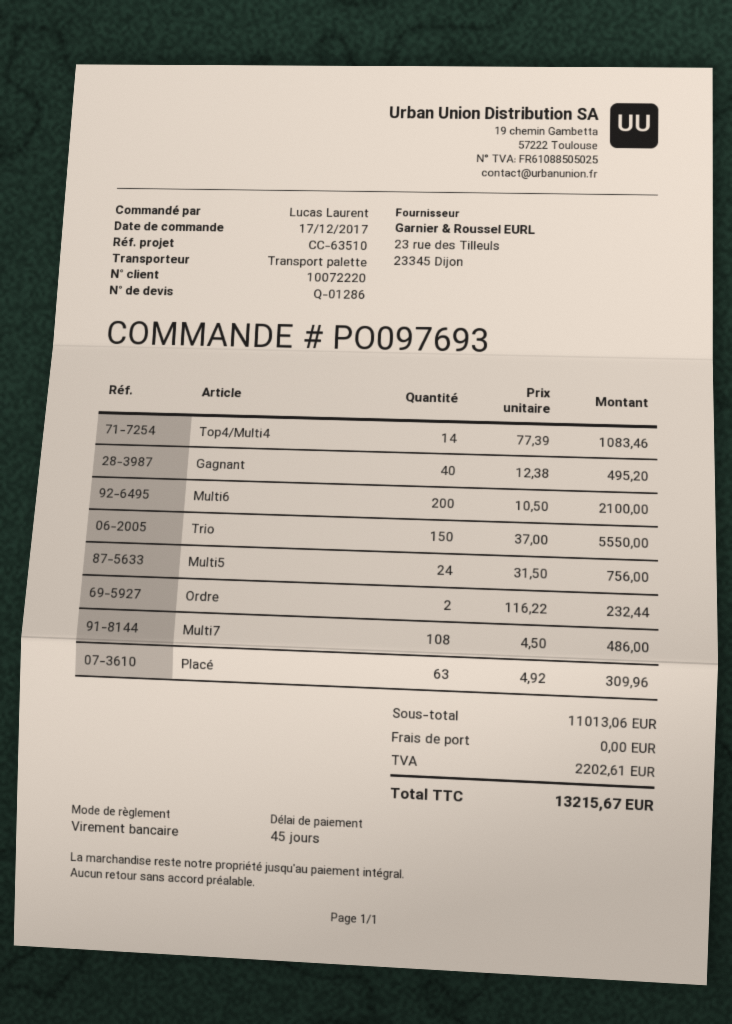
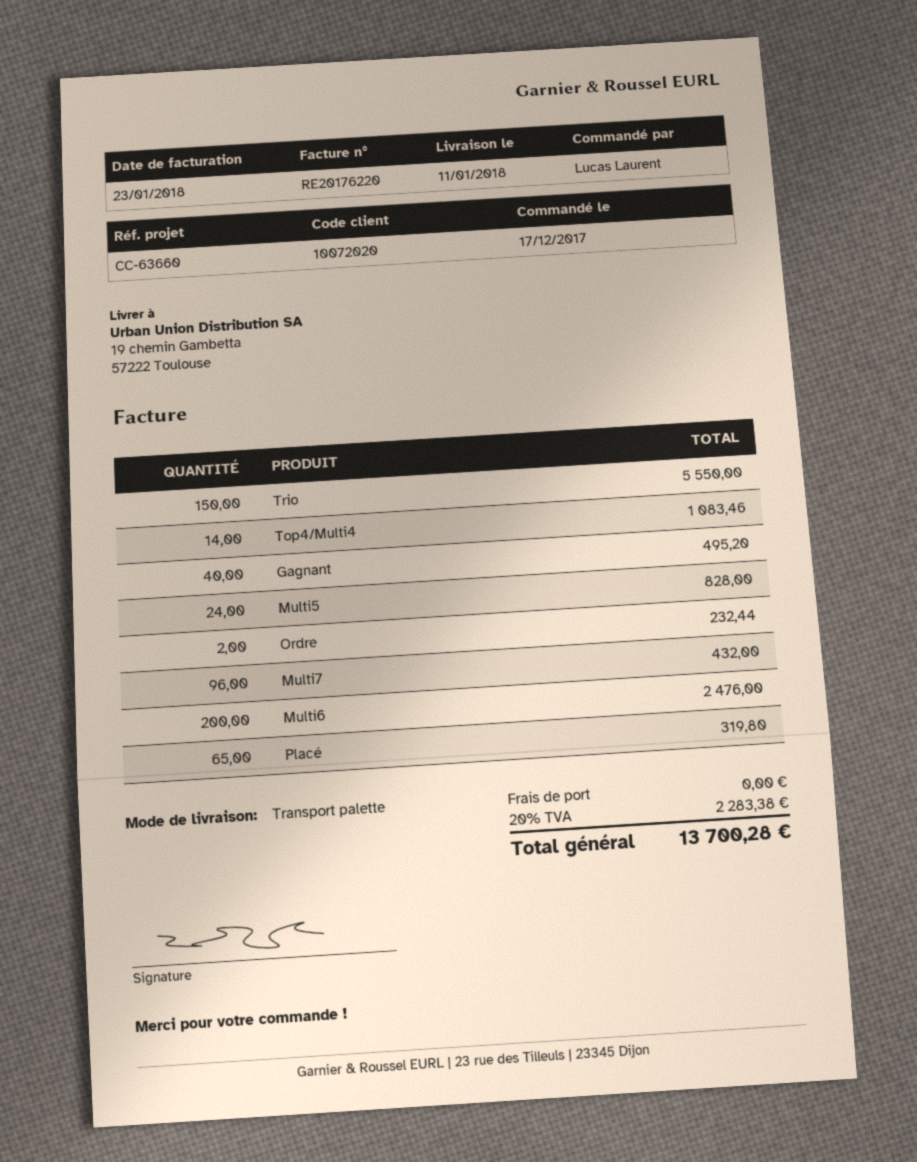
customer number: 10072220 -> 10072020
reference: CC-63510 -> CC-63660
Multi6: 200 for 2100.00 -> 200 for 2476.00
Multi5: 24 for 756.00 -> 24 for 828.00
Multi7: 108 for 486.00 -> 96 for 432.00
Placé: 63 for 309.96 -> 65 for 319.80
tax: 2202.61 -> 2283.38
total: 13215.67 -> 13700.28

